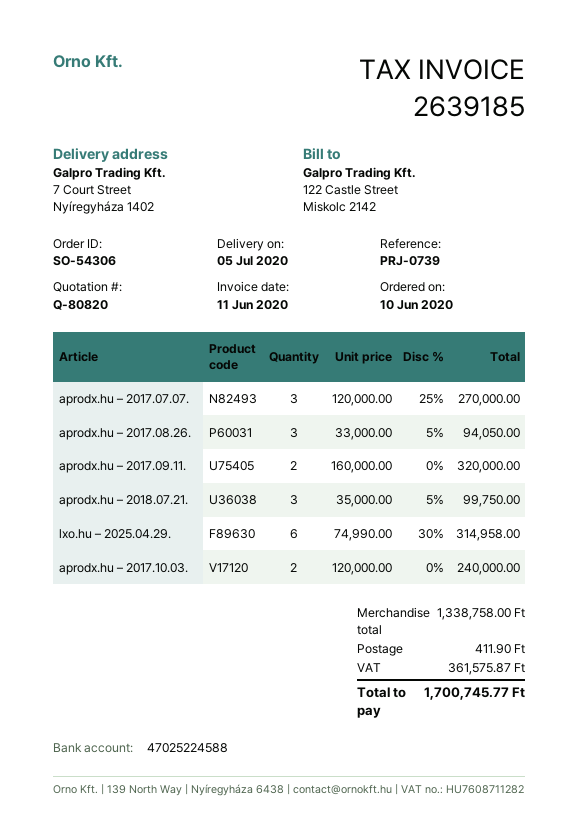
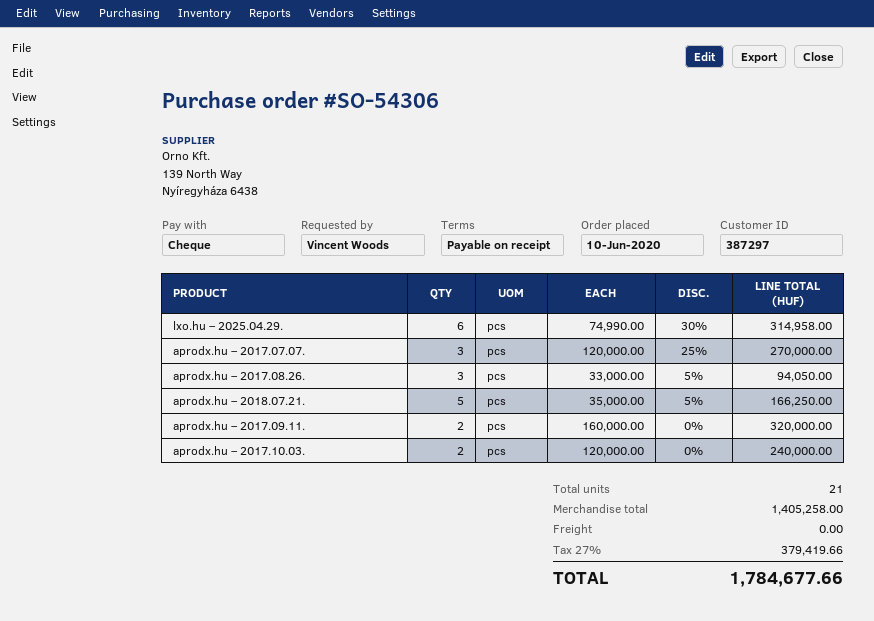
aprodx.hu – 2018.07.21.: 3 x 35000.00 - 5% = 99750.00 -> 5 x 35000.00 - 5% = 166250.00
subtotal: 1338758.00 -> 1405258.00
shipping: 411.90 -> 0.00
tax: 361575.87 -> 379419.66
total: 1700745.77 -> 1784677.66

